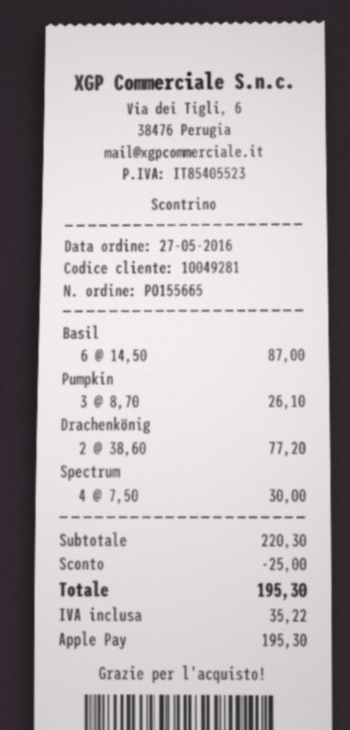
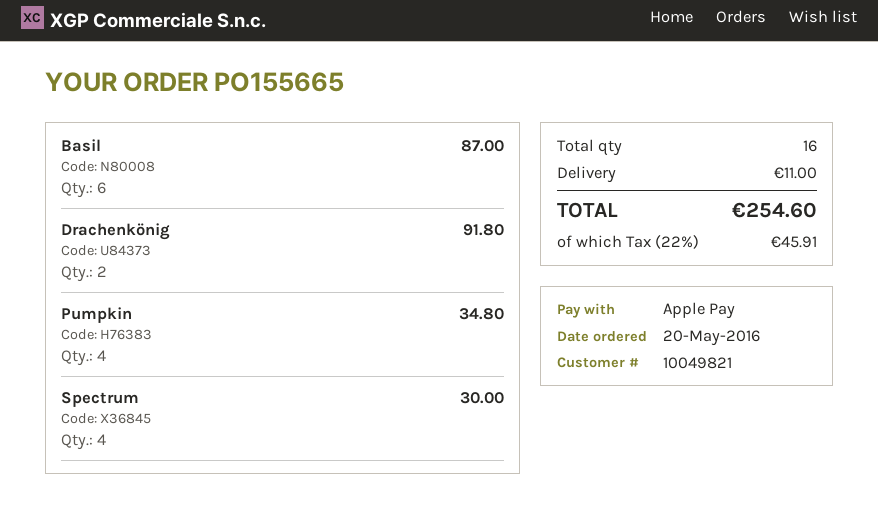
order date: 2016-05-27 -> 2016-05-20
customer number: 10049281 -> 10049821
Pumpkin: 3 for 26.10 -> 4 for 34.80
Drachenkönig: 2 for 77.20 -> 2 for 91.80
discount: 25.00 -> none
shipping: none -> 11.00
tax: 35.22 -> 45.91
total: 195.30 -> 254.60

